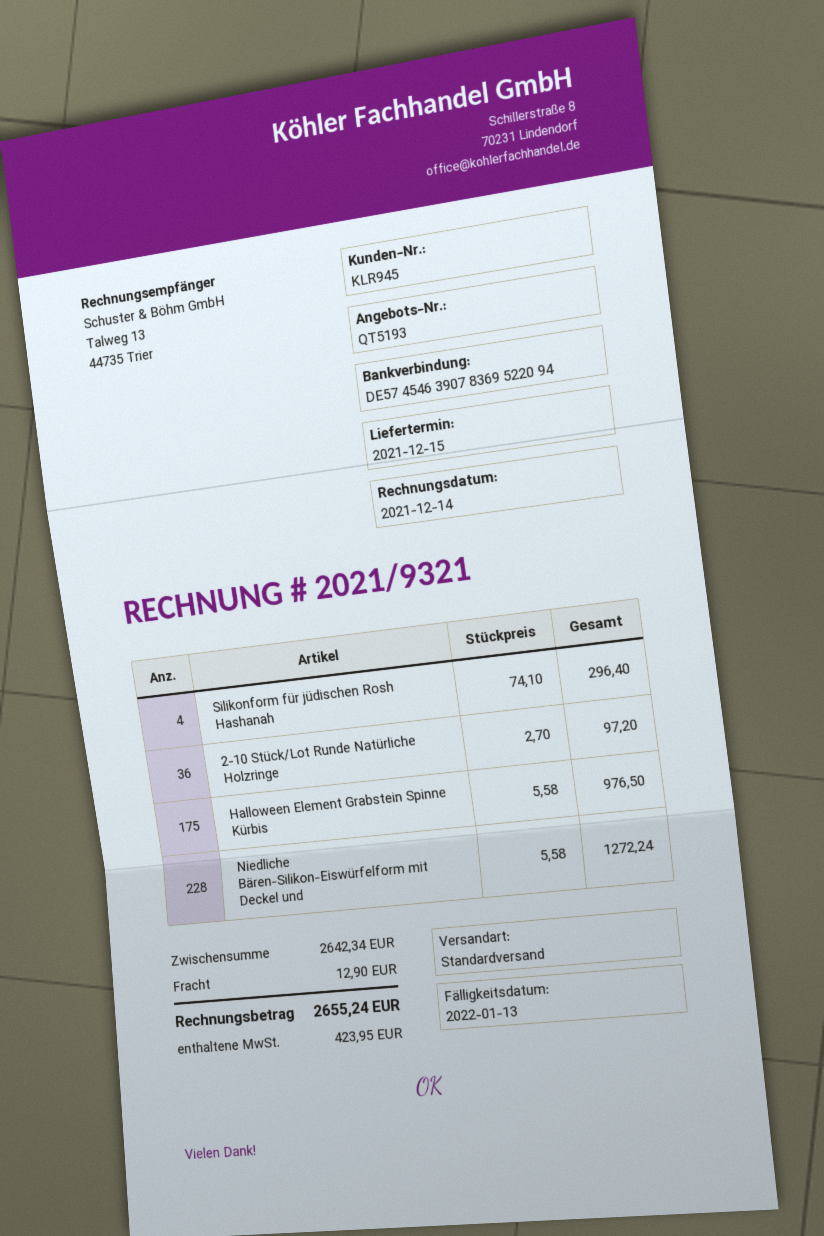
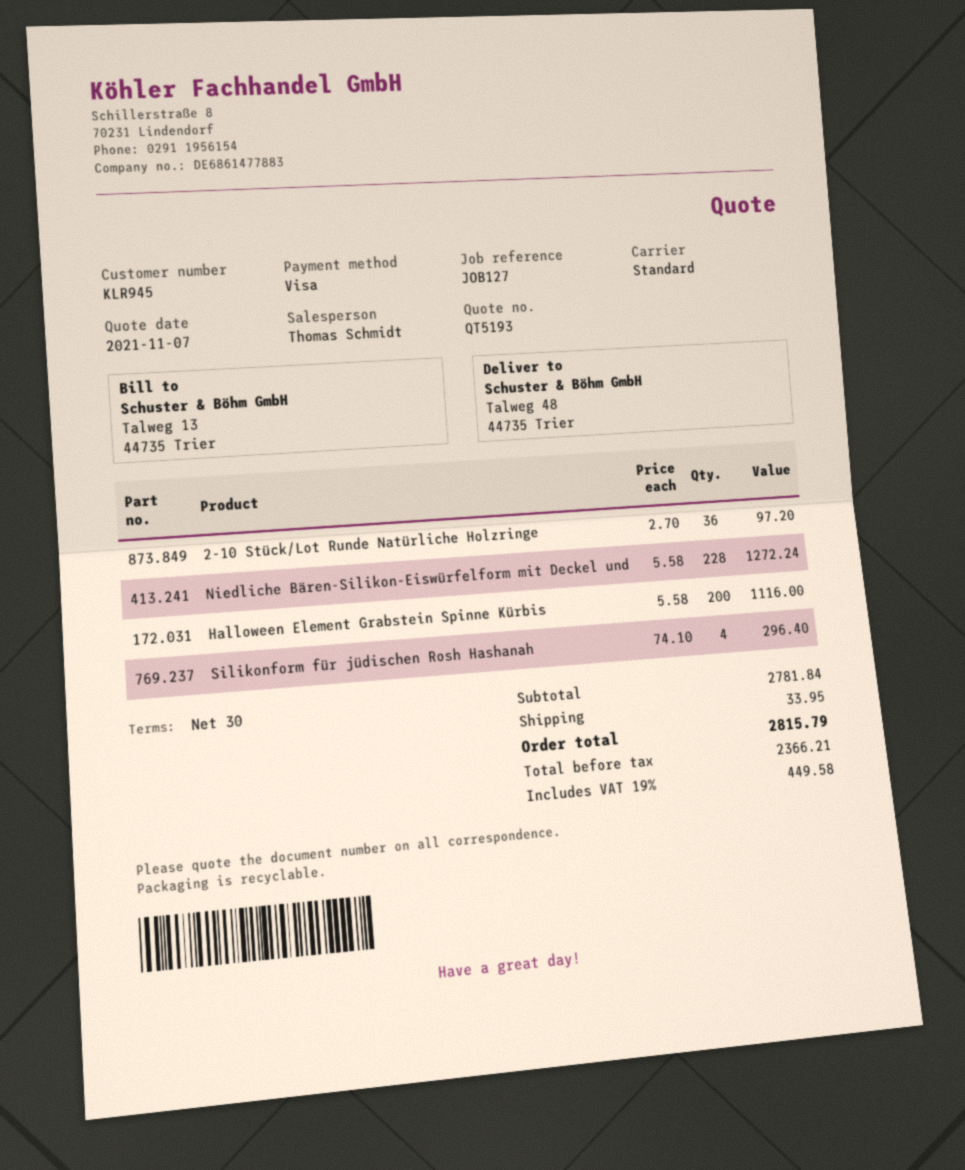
Halloween Element Grabstein Spinne Kürbis: 175 x 5.58 = 976.50 -> 200 x 5.58 = 1116.00
subtotal: 2642.34 -> 2781.84
shipping: 12.90 -> 33.95
tax: 423.95 -> 449.58
total: 2655.24 -> 2815.79

